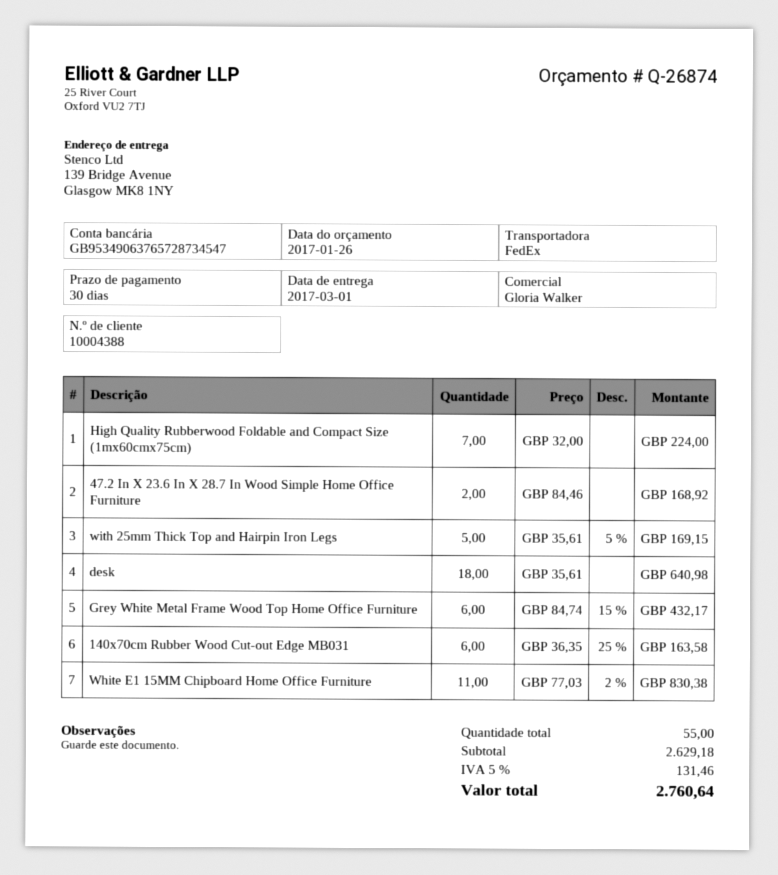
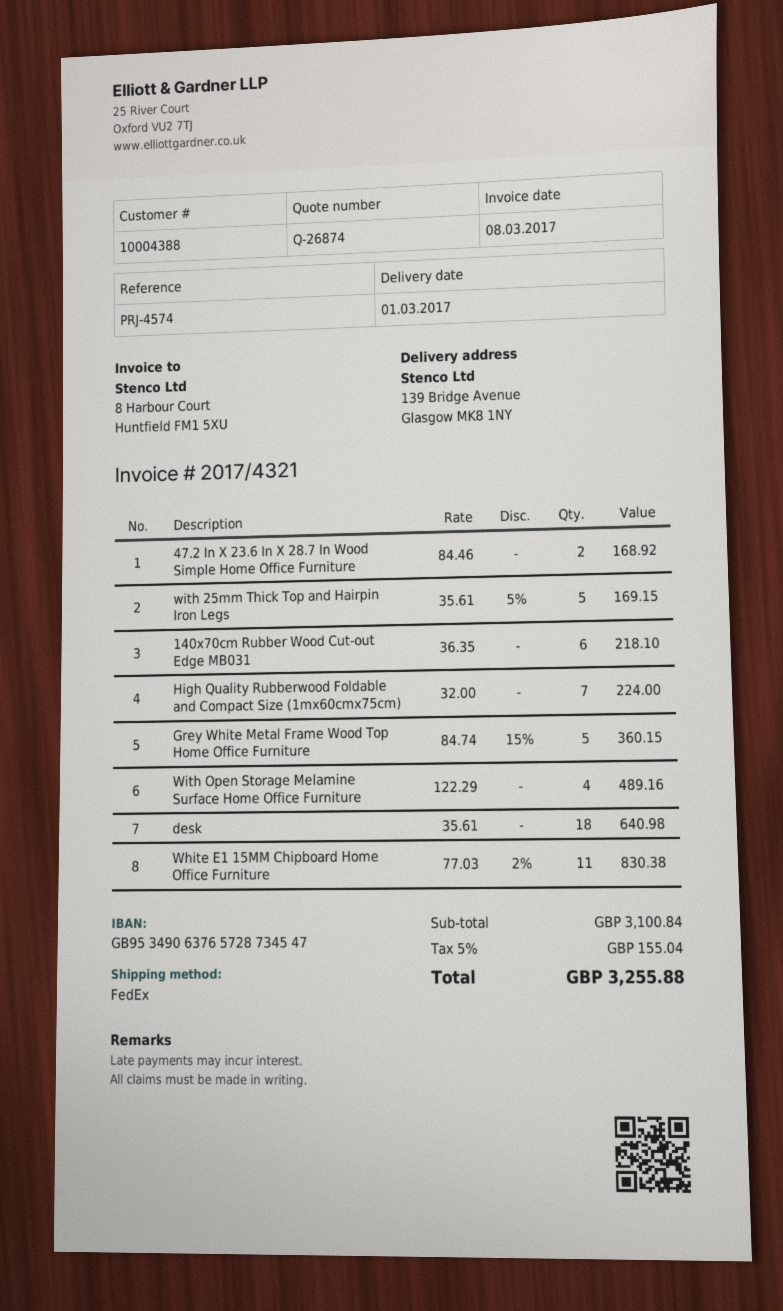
Grey White Metal Frame Wood Top Home Office Furniture: 6 x 84.74 - 15% = 432.17 -> 5 x 84.74 - 15% = 360.15
140x70cm Rubber Wood Cut-out Edge MB031: 6 x 36.35 - 25% = 163.58 -> 6 x 36.35 = 218.10
With Open Storage Melamine Surface Home Office Furniture: none -> 4 x 122.29 = 489.16
subtotal: 2629.18 -> 3100.84
tax: 5% = 131.46 -> 5% = 155.04
total: 2760.64 -> 3255.88

